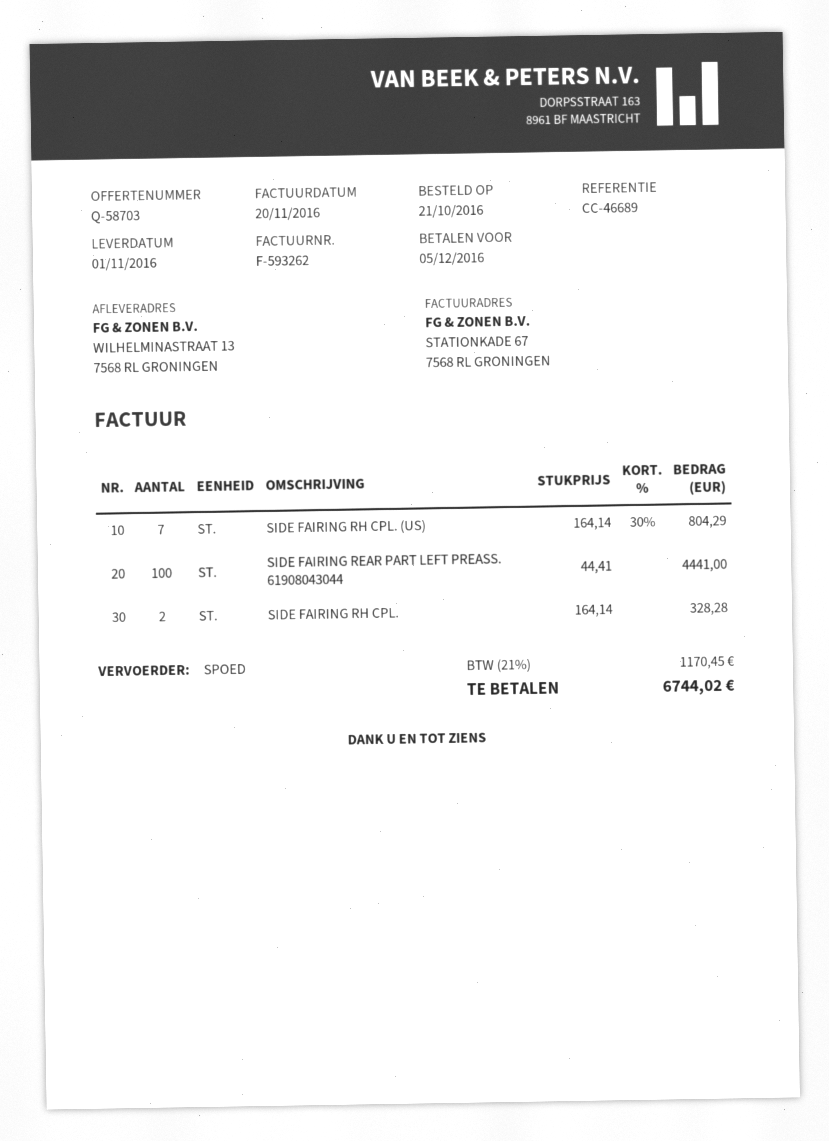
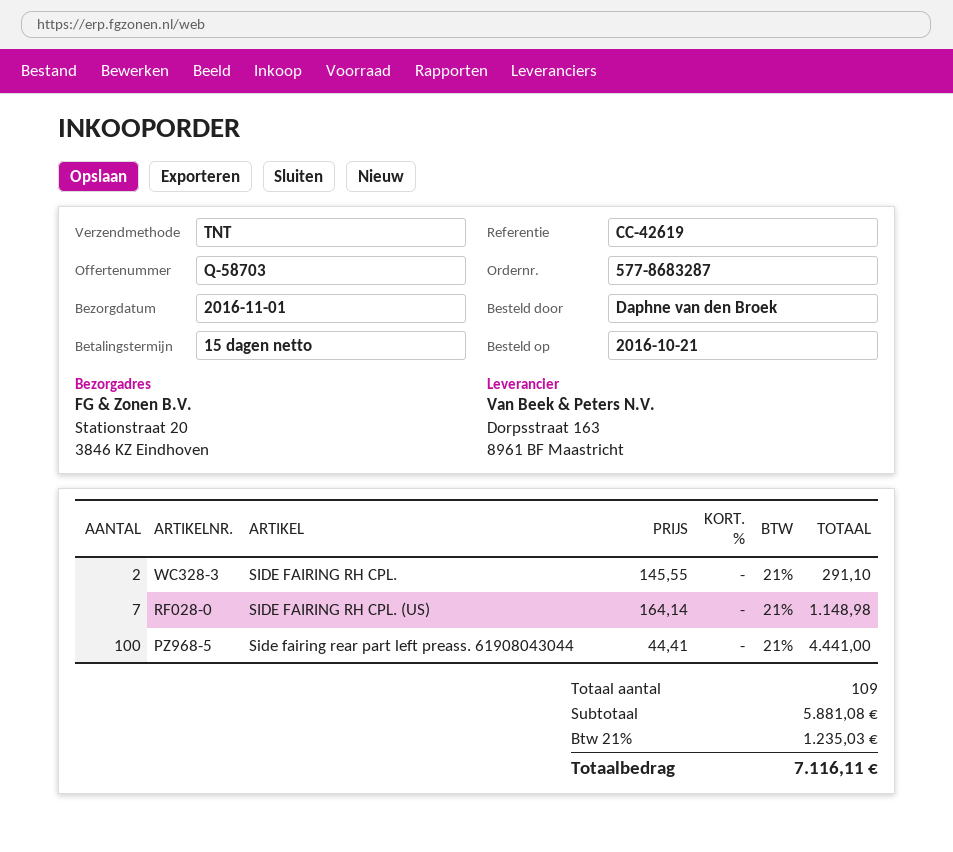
reference: CC-46689 -> CC-42619
shipping method: express -> TNT
ship to: WILHELMINASTRAAT 13, 7568 RL GRONINGEN -> Stationstraat 20, 3846 KZ Eindhoven
SIDE FAIRING RH CPL. (US): 7 x 164.14 - 30% = 804.29 -> 7 x 164.14 = 1148.98
SIDE FAIRING RH CPL.: 2 x 164.14 = 328.28 -> 2 x 145.55 = 291.10
tax: 21% = 1170.45 -> 21% = 1235.03
total: 6744.02 -> 7116.11

